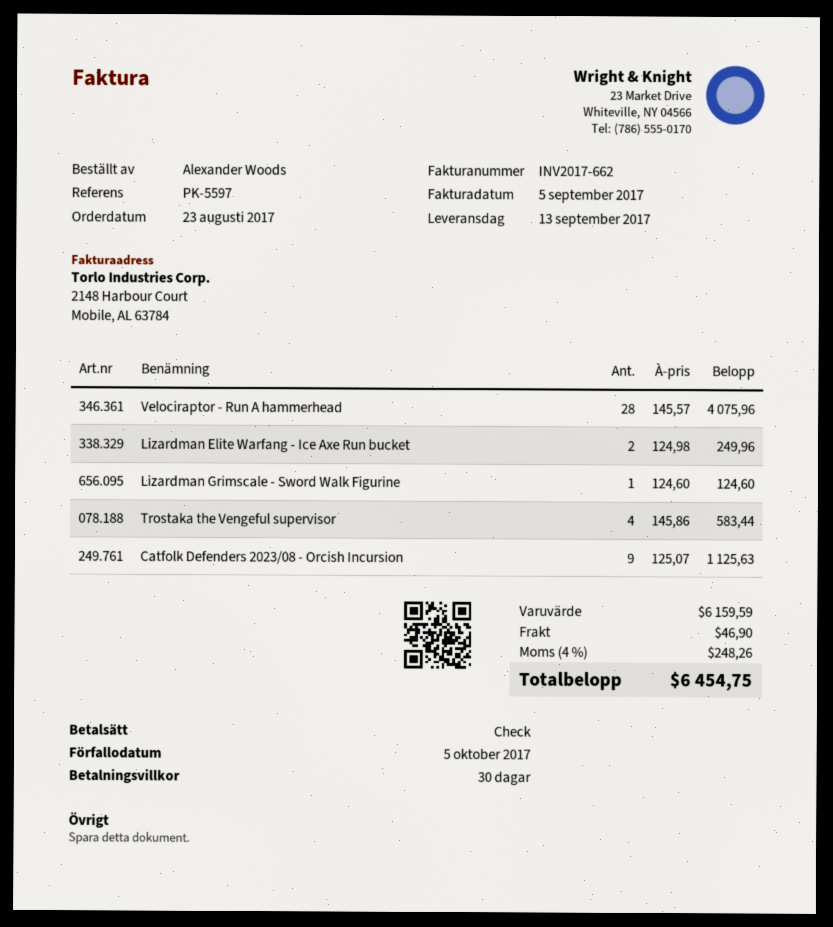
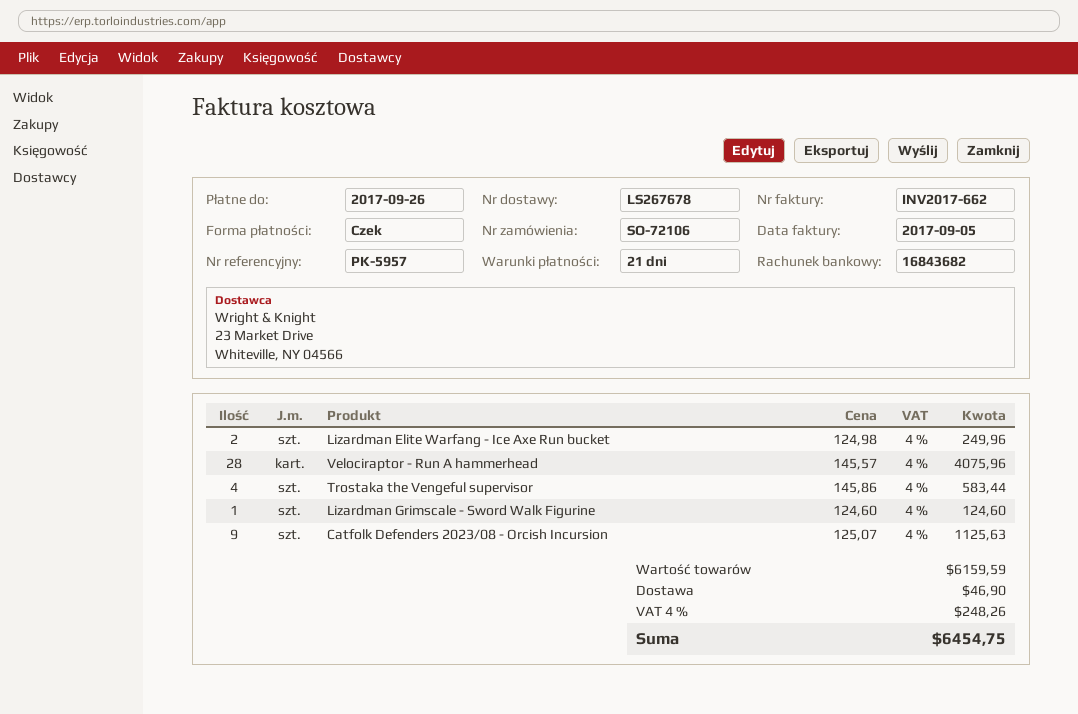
payment terms: 30 days -> 21 days
due date: 2017-10-05 -> 2017-09-26
reference: PK-5597 -> PK-5957

